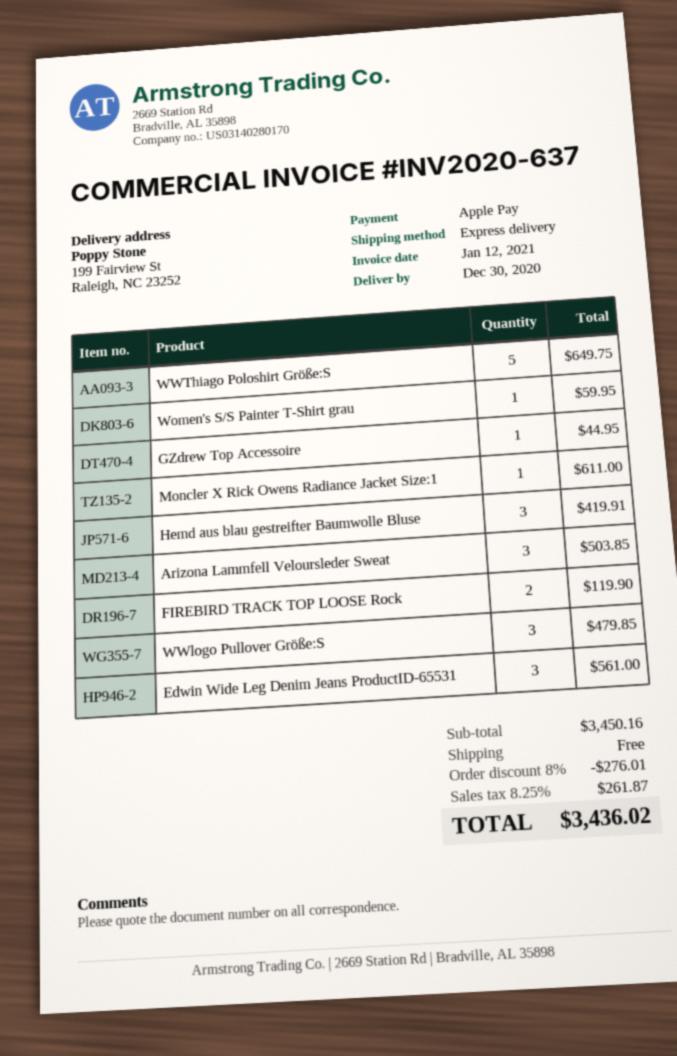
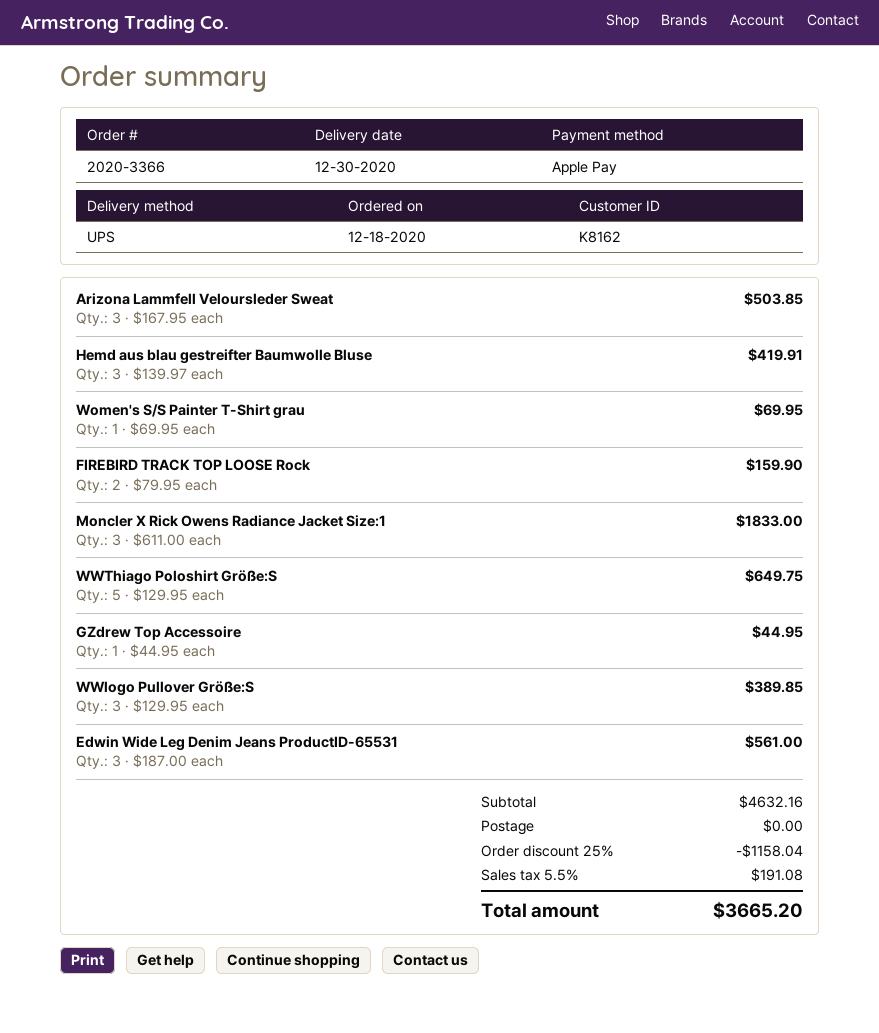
shipping method: express -> UPS
Women's S/S Painter T-Shirt grau: 1 for 59.95 -> 1 for 69.95
Moncler X Rick Owens Radiance Jacket Size:1: 1 for 611.00 -> 3 for 1833.00
FIREBIRD TRACK TOP LOOSE Rock: 2 for 119.90 -> 2 for 159.90
WWlogo Pullover Größe:S: 3 for 479.85 -> 3 for 389.85
subtotal: 3450.16 -> 4632.16
discount: 8% = 276.01 -> 25% = 1158.04
tax: 8.25% = 261.87 -> 5.5% = 191.08
total: 3436.02 -> 3665.20

